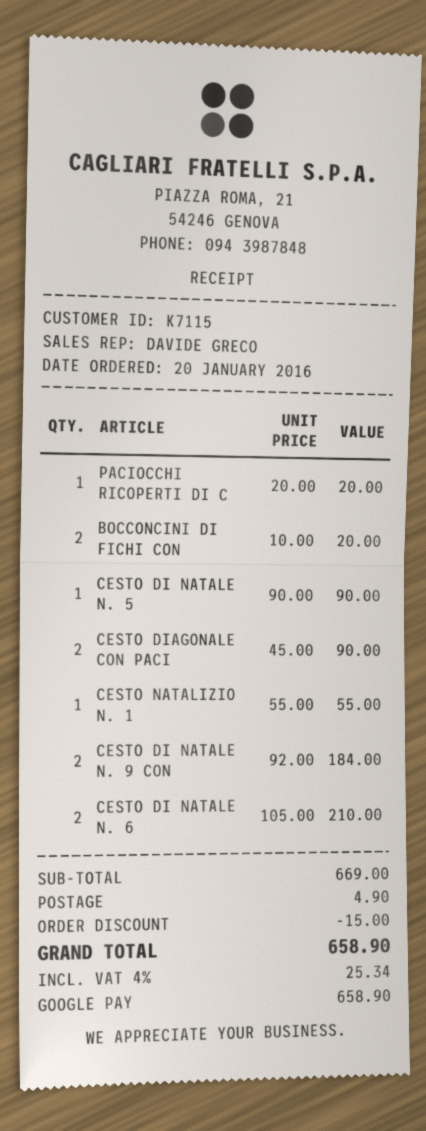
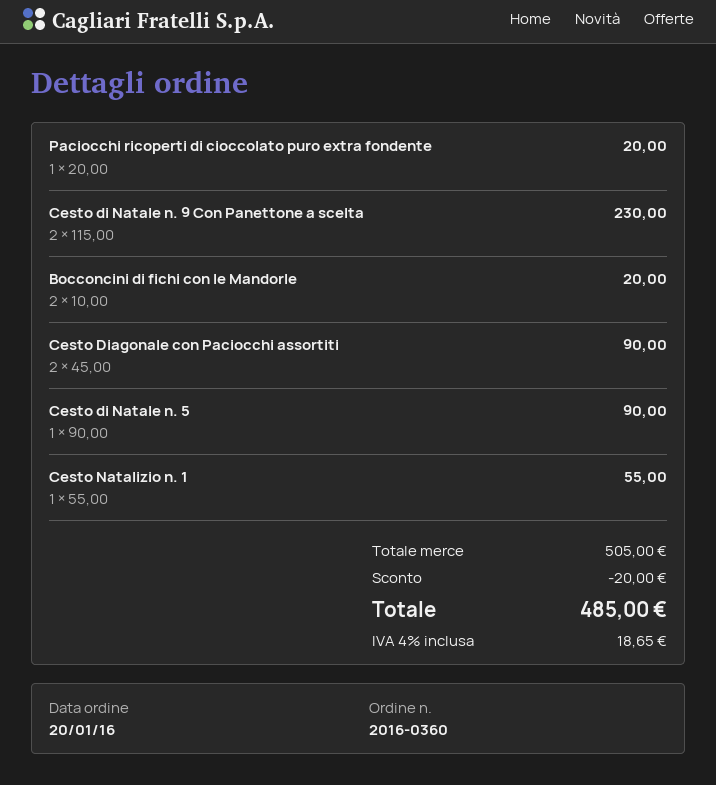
CESTO DI NATALE N. 9 CON: 2 x 92.00 = 184.00 -> 2 x 115.00 = 230.00
CESTO DI NATALE N. 6: 2 x 105.00 = 210.00 -> none
subtotal: 669.00 -> 505.00
discount: 15.00 -> 20.00
shipping: 4.90 -> none
tax: 4% = 25.34 -> 4% = 18.65
total: 658.90 -> 485.00

